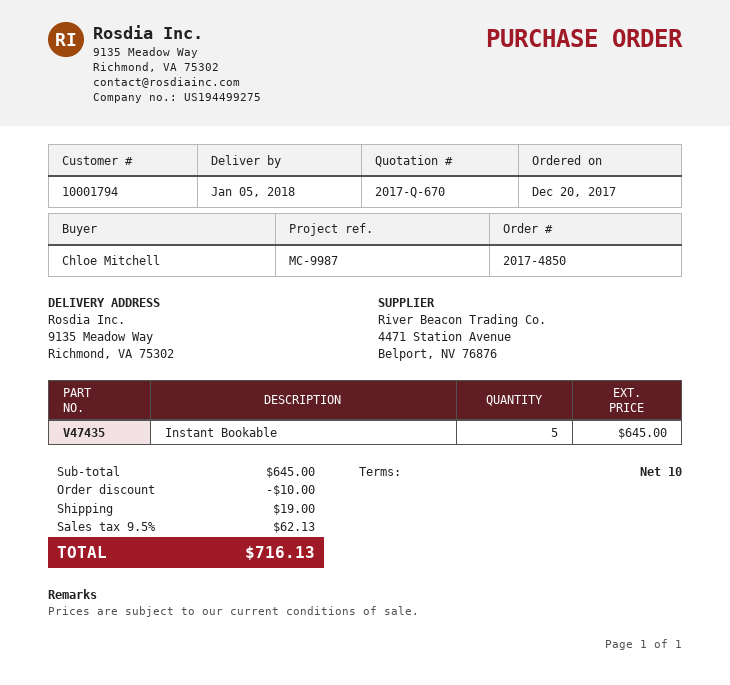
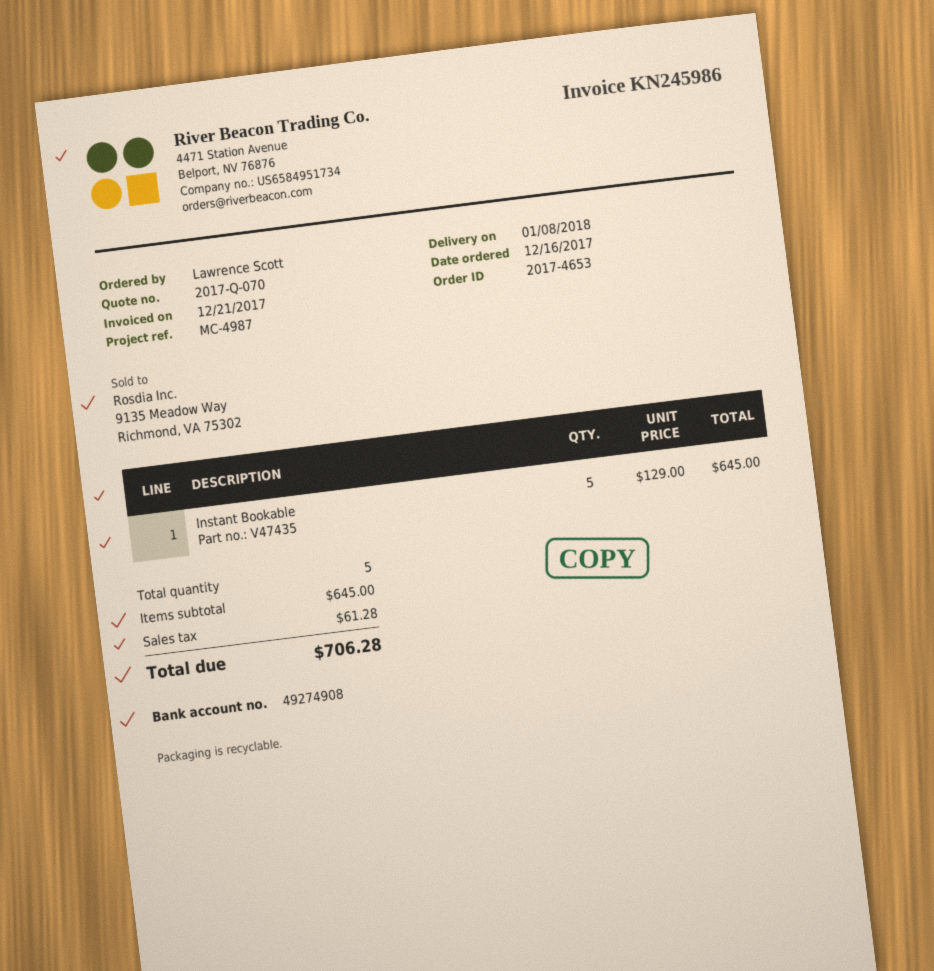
quote number: 2017-Q-670 -> 2017-Q-070
order number: 2017-4850 -> 2017-4653
order date: 2017-12-20 -> 2017-12-16
delivery date: 2018-01-05 -> 2018-01-08
reference: MC-9987 -> MC-4987
ordered by: Chloe Mitchell -> Lawrence Scott
discount: 10.00 -> none
shipping: 19.00 -> none
tax: 62.13 -> 61.28
total: 716.13 -> 706.28

